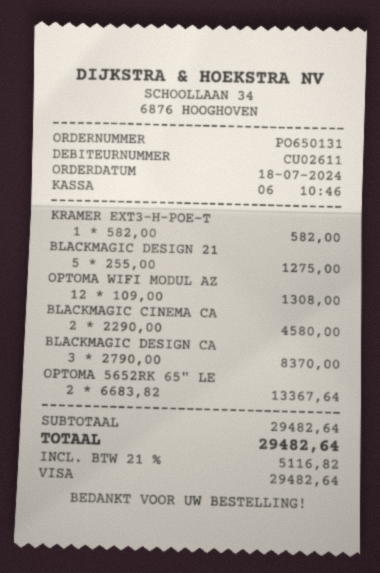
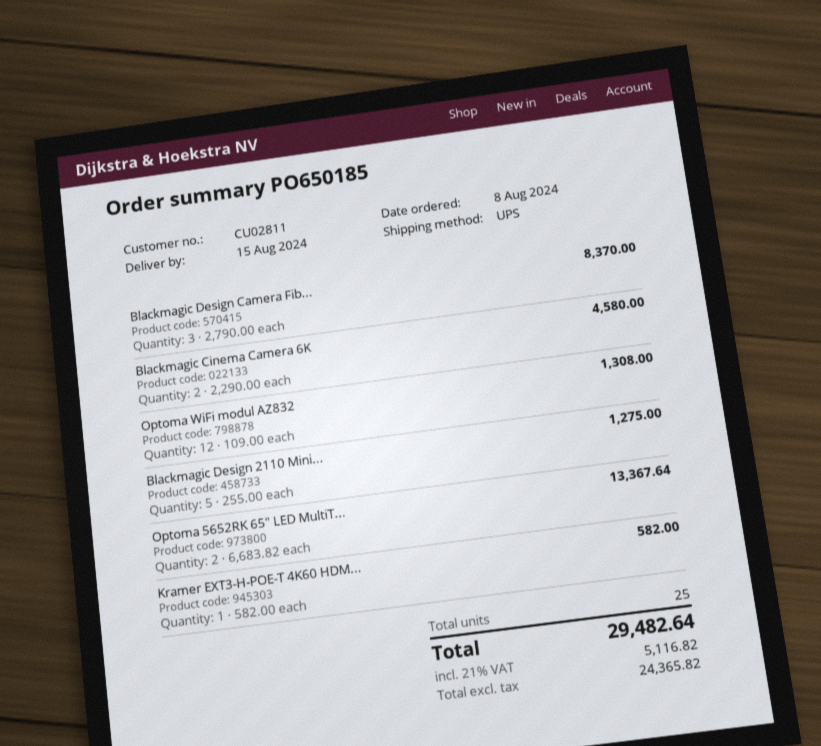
order number: PO650131 -> PO650185
order date: 2024-07-18 -> 2024-08-08
customer number: CU02611 -> CU02811

